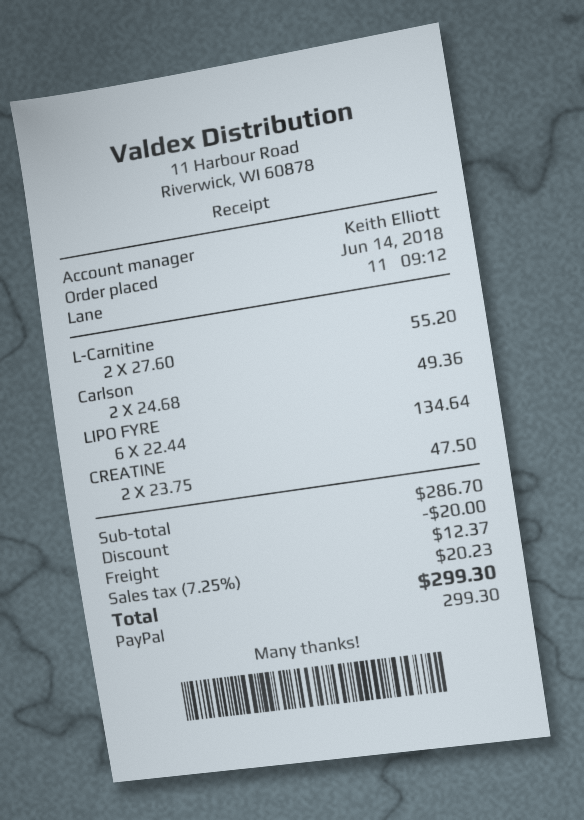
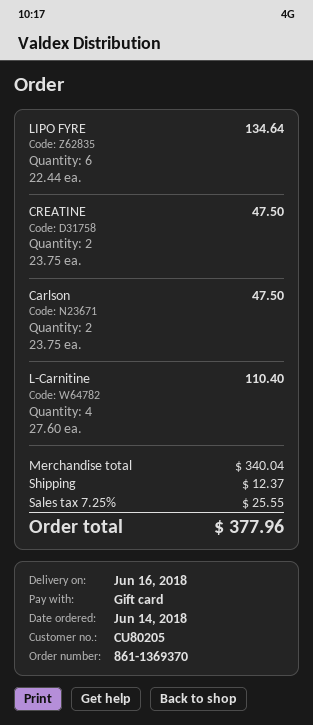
payment method: PayPal -> gift card
L-Carnitine: 2 x 27.60 = 55.20 -> 4 x 27.60 = 110.40
Carlson: 2 x 24.68 = 49.36 -> 2 x 23.75 = 47.50
subtotal: 286.70 -> 340.04
discount: 20.00 -> none
tax: 7.25% = 20.23 -> 7.25% = 25.55
total: 299.30 -> 377.96

